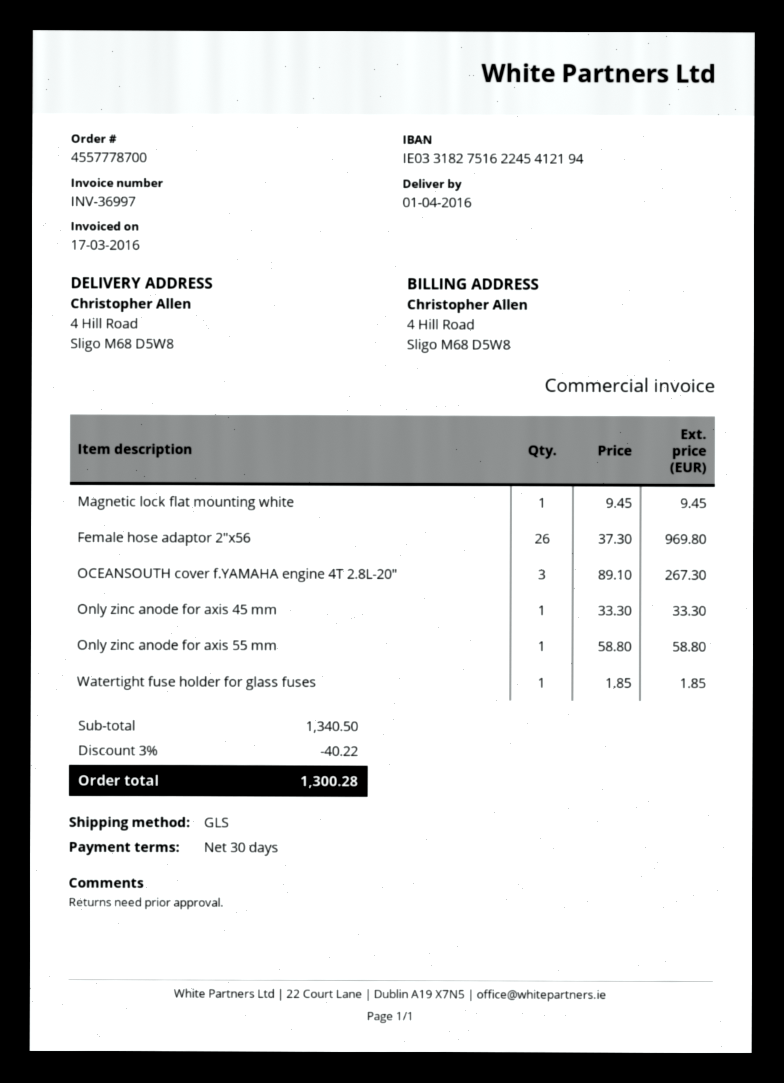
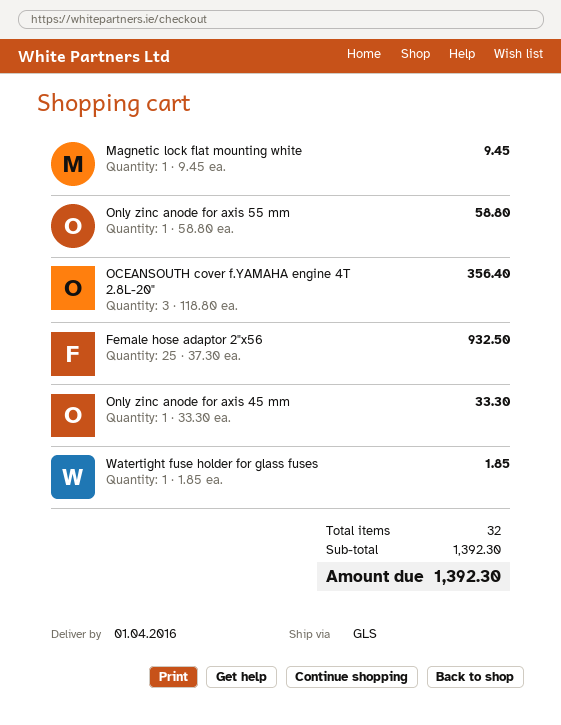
Female hose adaptor 2"x56: 26 x 37.30 = 969.80 -> 25 x 37.30 = 932.50
OCEANSOUTH cover f.YAMAHA engine 4T 2.8L-20": 3 x 89.10 = 267.30 -> 3 x 118.80 = 356.40
subtotal: 1340.50 -> 1392.30
discount: 3% = 40.22 -> none
total: 1300.28 -> 1392.30

